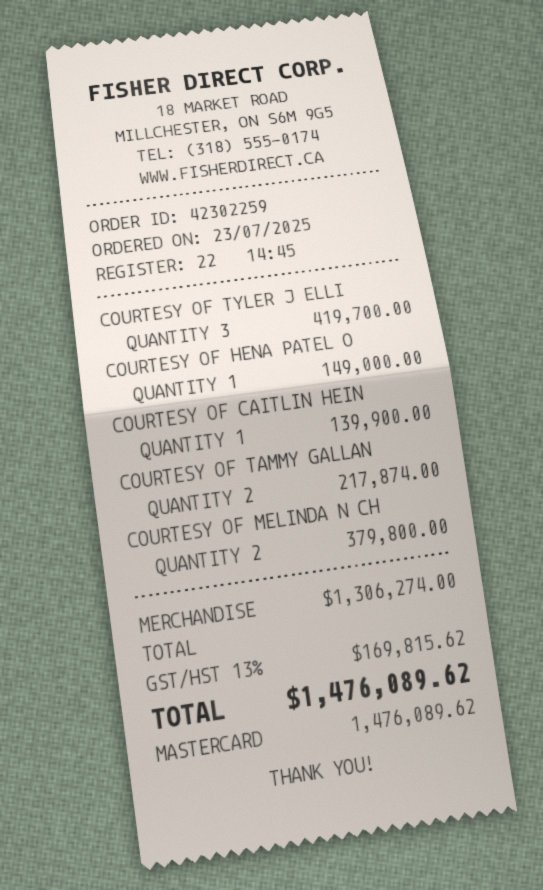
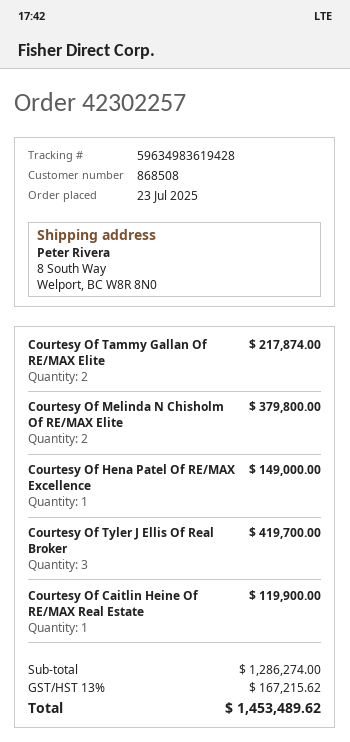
order number: 42302259 -> 42302257
COURTESY OF CAITLIN HEIN: 1 for 139900.00 -> 1 for 119900.00
subtotal: 1306274.00 -> 1286274.00
tax: 13% = 169815.62 -> 13% = 167215.62
total: 1476089.62 -> 1453489.62

